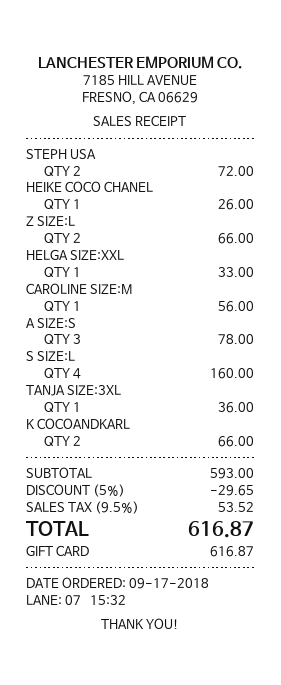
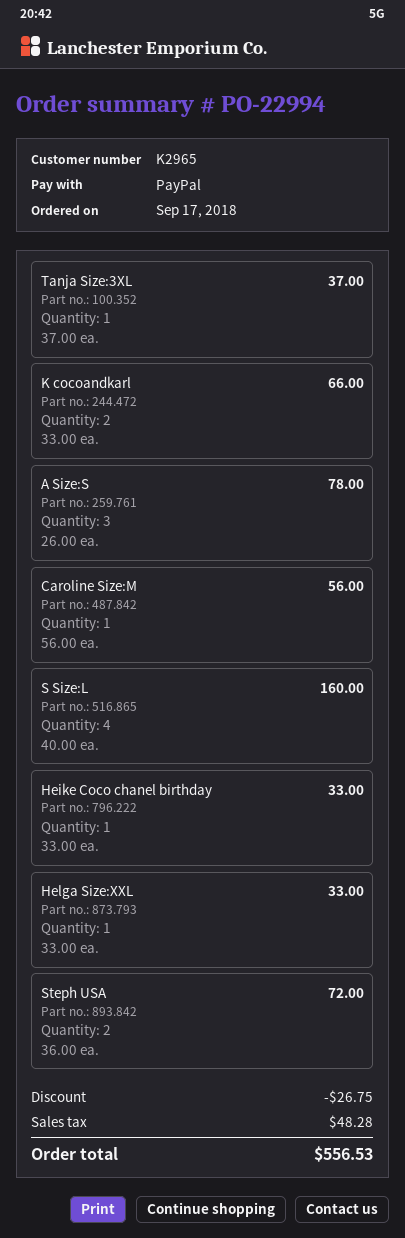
payment method: gift card -> PayPal
HEIKE COCO CHANEL: 1 for 26.00 -> 1 for 33.00
Z SIZE:L: 2 for 66.00 -> none
TANJA SIZE:3XL: 1 for 36.00 -> 1 for 37.00
discount: 29.65 -> 26.75
tax: 53.52 -> 48.28
total: 616.87 -> 556.53

